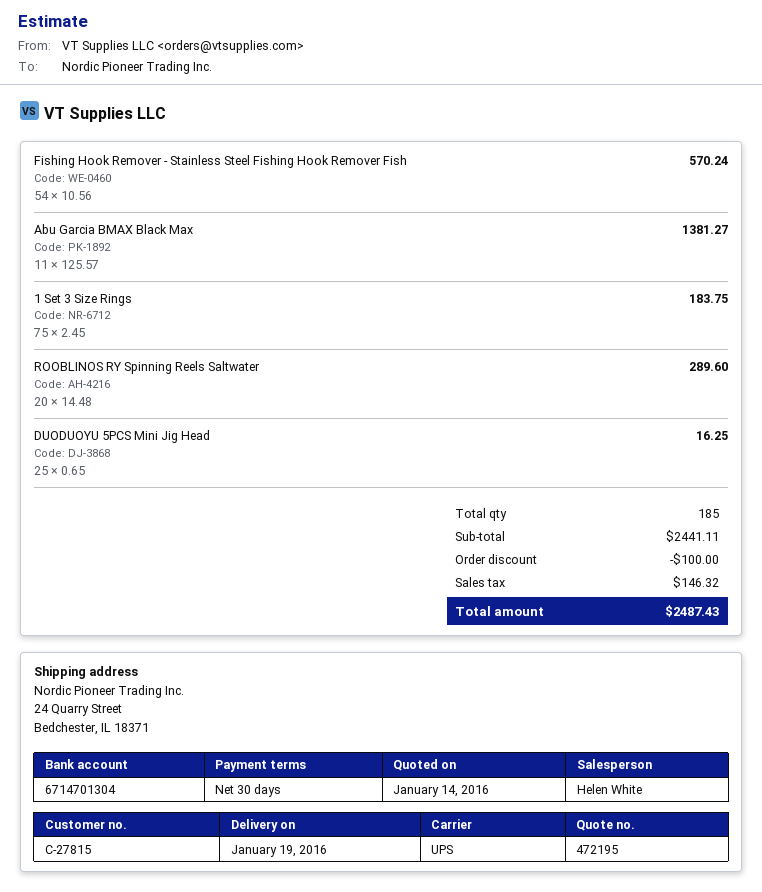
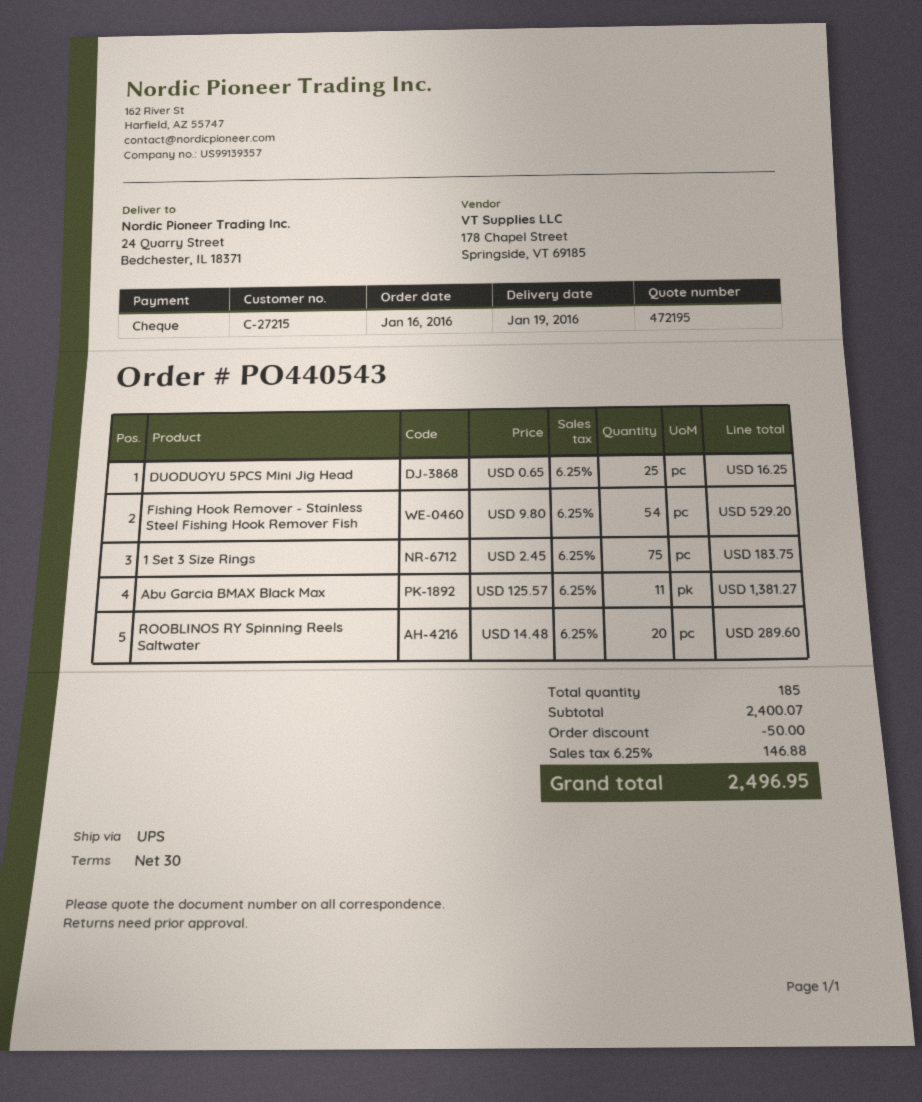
customer number: C-27815 -> C-27215
Fishing Hook Remover - Stainless Steel Fishing Hook Remover Fish: 54 x 10.56 = 570.24 -> 54 x 9.80 = 529.20
subtotal: 2441.11 -> 2400.07
discount: 100.00 -> 50.00
tax: 146.32 -> 146.88
total: 2487.43 -> 2496.95

